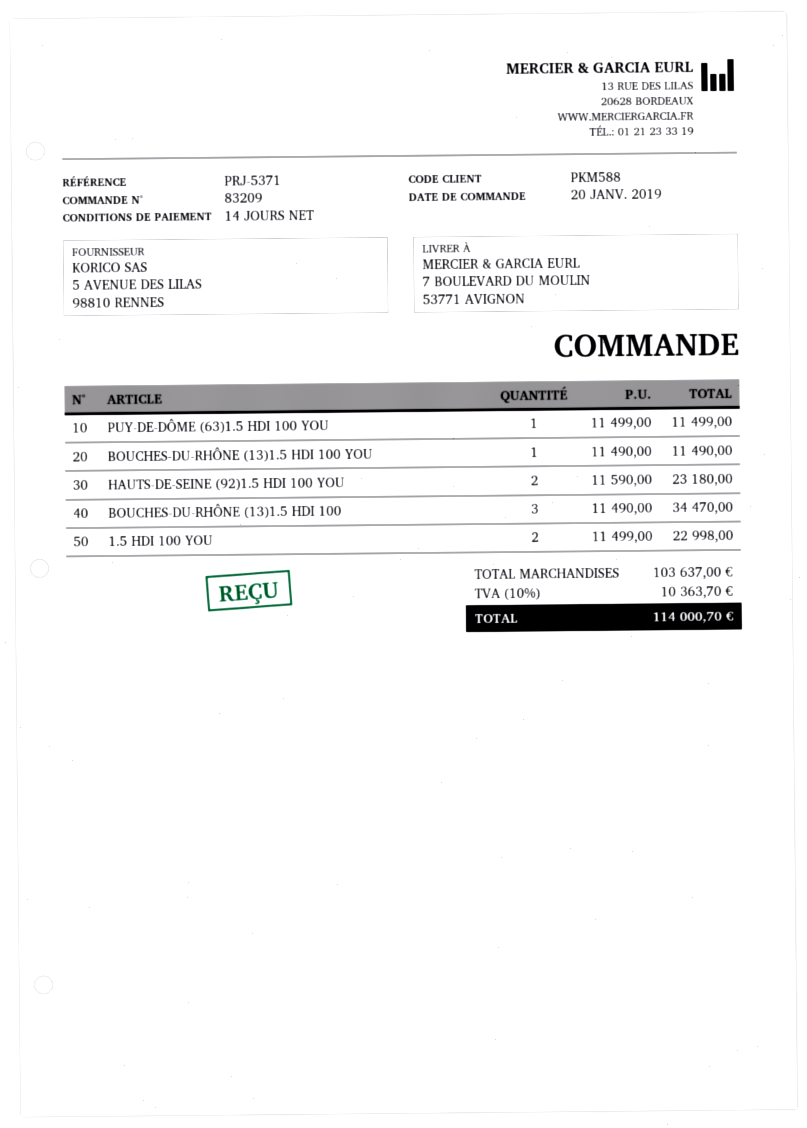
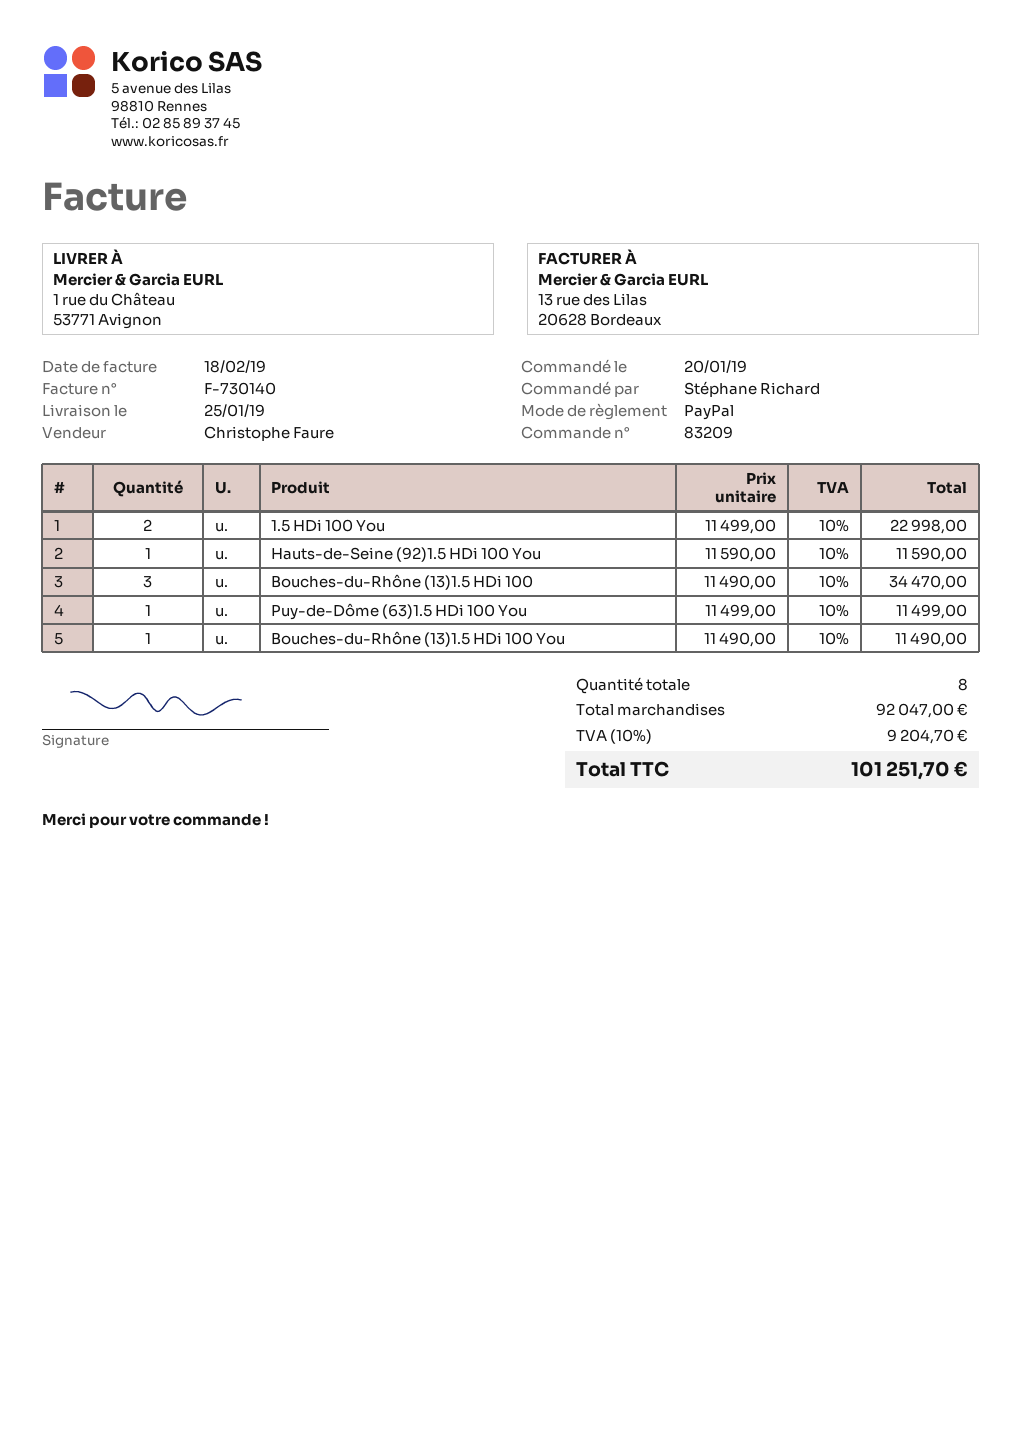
ship to: 7 BOULEVARD DU MOULIN, 53771 AVIGNON -> 1 rue du Château, 53771 Avignon
HAUTS-DE-SEINE (92)1.5 HDI 100 YOU: 2 x 11590.00 = 23180.00 -> 1 x 11590.00 = 11590.00
subtotal: 103637.00 -> 92047.00
tax: 10% = 10363.70 -> 10% = 9204.70
total: 114000.70 -> 101251.70

